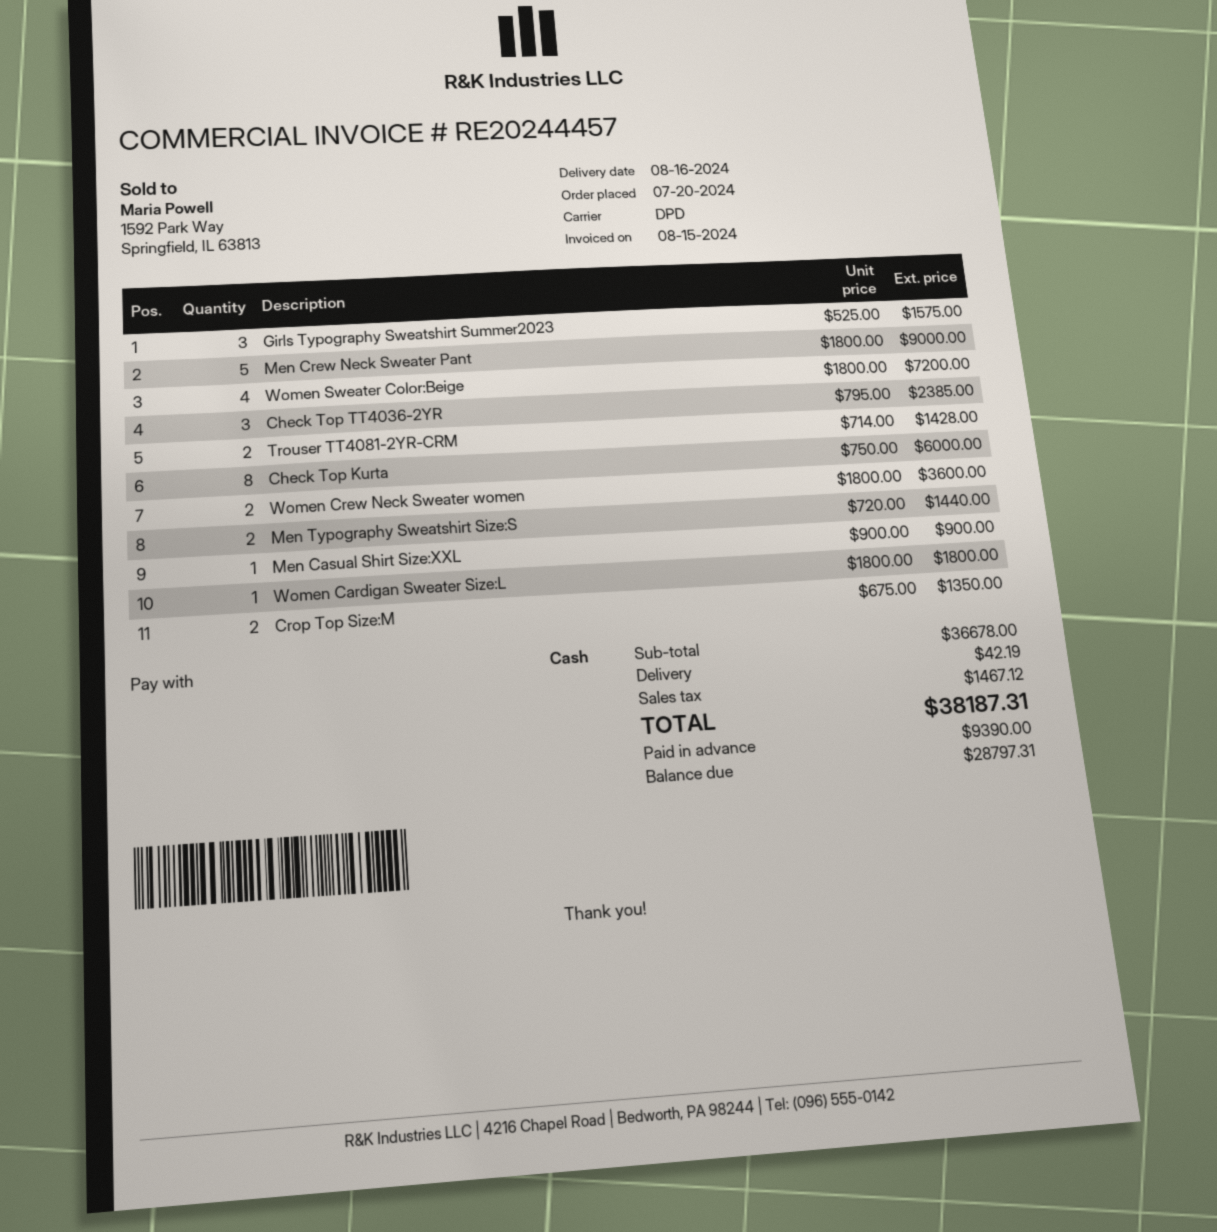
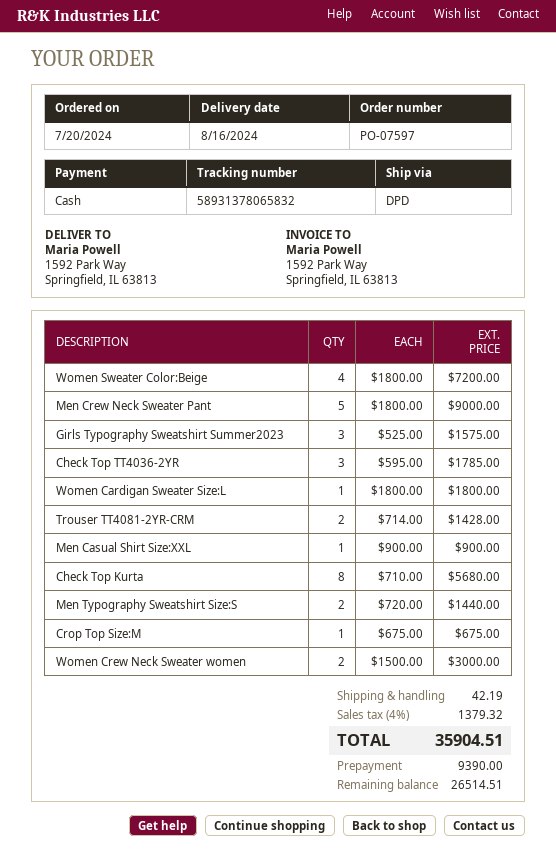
Check Top TT4036-2YR: 3 x 795.00 = 2385.00 -> 3 x 595.00 = 1785.00
Check Top Kurta: 8 x 750.00 = 6000.00 -> 8 x 710.00 = 5680.00
Women Crew Neck Sweater women: 2 x 1800.00 = 3600.00 -> 2 x 1500.00 = 3000.00
Crop Top Size:M: 2 x 675.00 = 1350.00 -> 1 x 675.00 = 675.00
tax: 1467.12 -> 1379.32
total: 38187.31 -> 35904.51
balance: 28797.31 -> 26514.51

